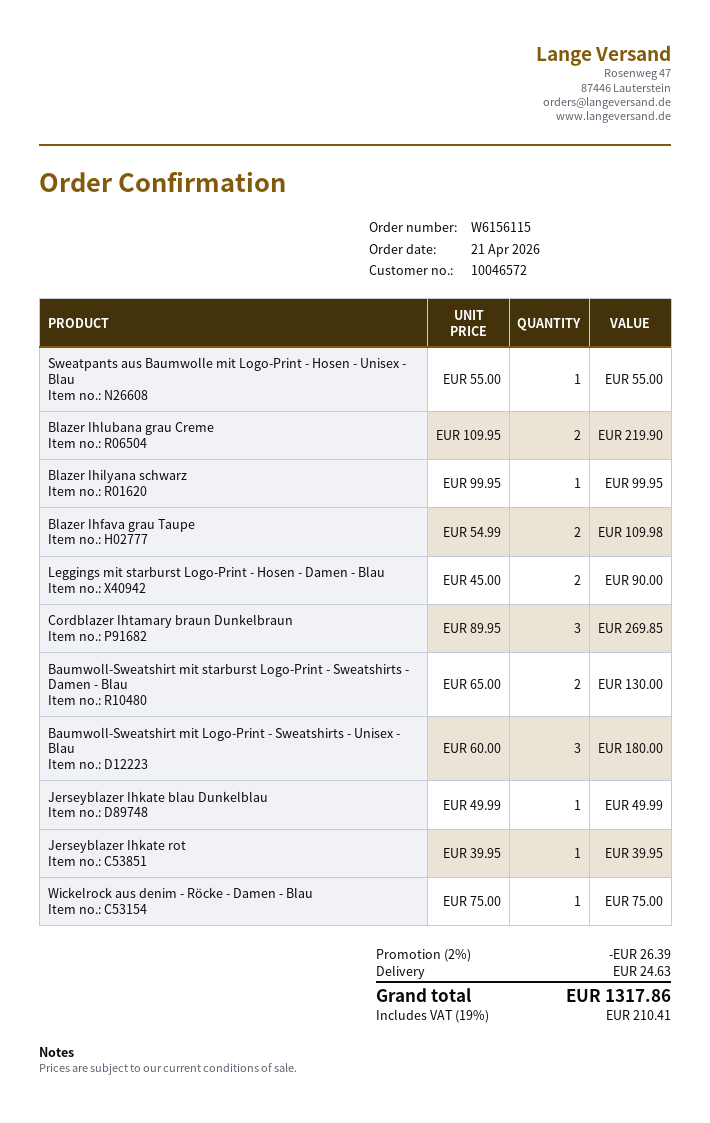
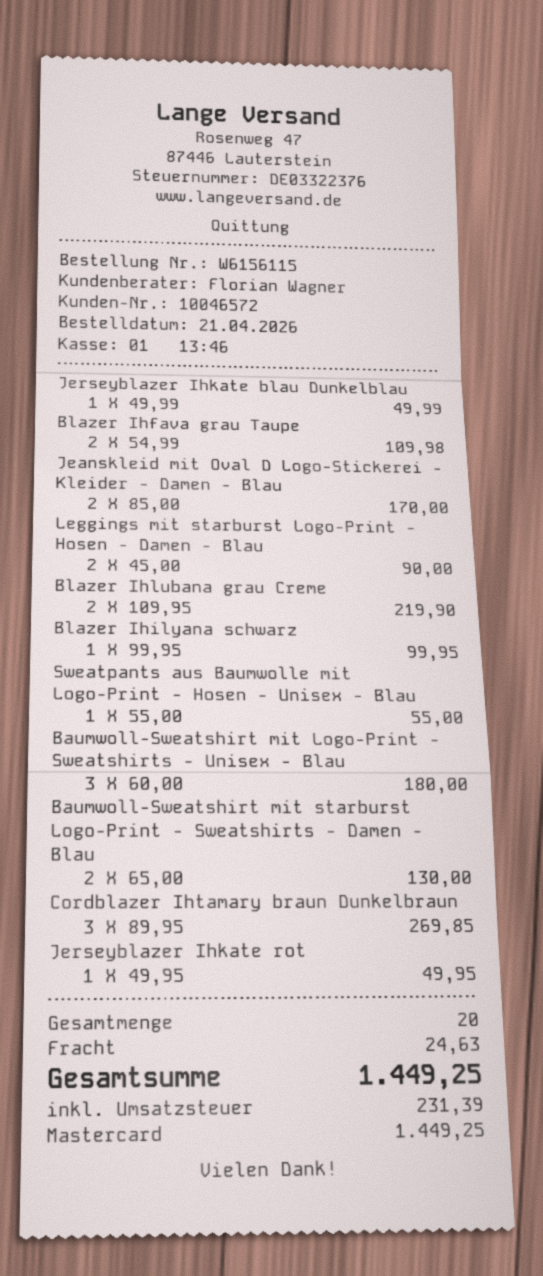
Jerseyblazer Ihkate rot: 1 x 39.95 = 39.95 -> 1 x 49.95 = 49.95
Wickelrock aus denim - Röcke - Damen - Blau: 1 x 75.00 = 75.00 -> none
Jeanskleid mit Oval D Logo-Stickerei - Kleider - Damen - Blau: none -> 2 x 85.00 = 170.00
discount: 2% = 26.39 -> none
tax: 210.41 -> 231.39
total: 1317.86 -> 1449.25

